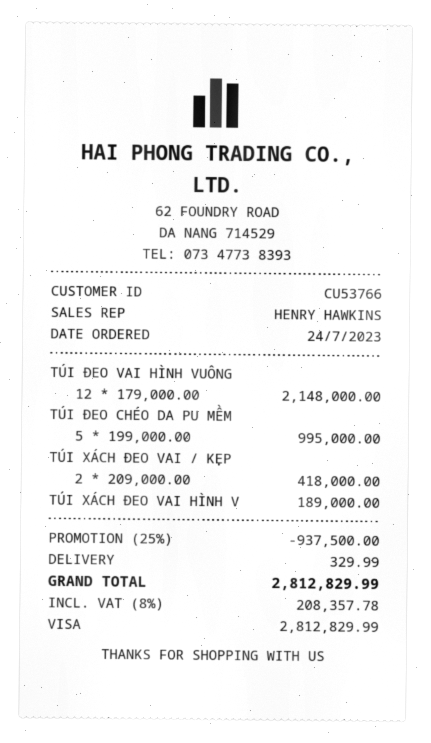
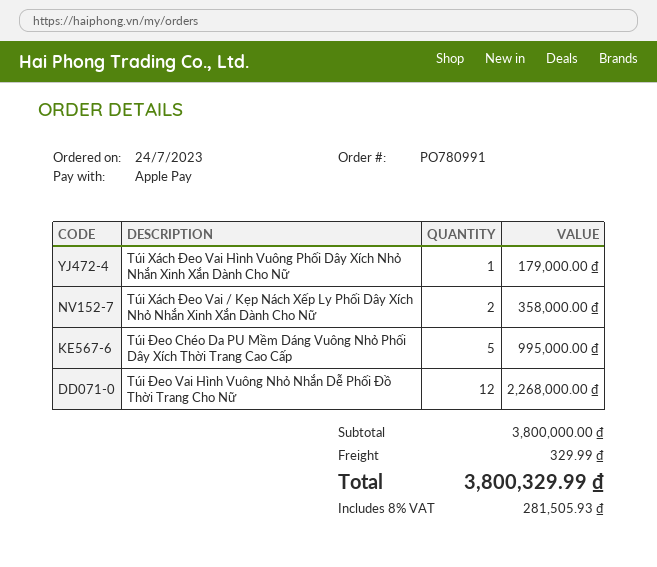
payment method: Visa -> Apple Pay
TÚI ĐEO VAI HÌNH VUÔNG: 12 for 2148000.00 -> 12 for 2268000.00
TÚI XÁCH ĐEO VAI / KẸP: 2 for 418000.00 -> 2 for 358000.00
TÚI XÁCH ĐEO VAI HÌNH V: 1 for 189000.00 -> 1 for 179000.00
discount: 25% = 937500.00 -> none
tax: 8% = 208357.78 -> 8% = 281505.93
total: 2812829.99 -> 3800329.99

